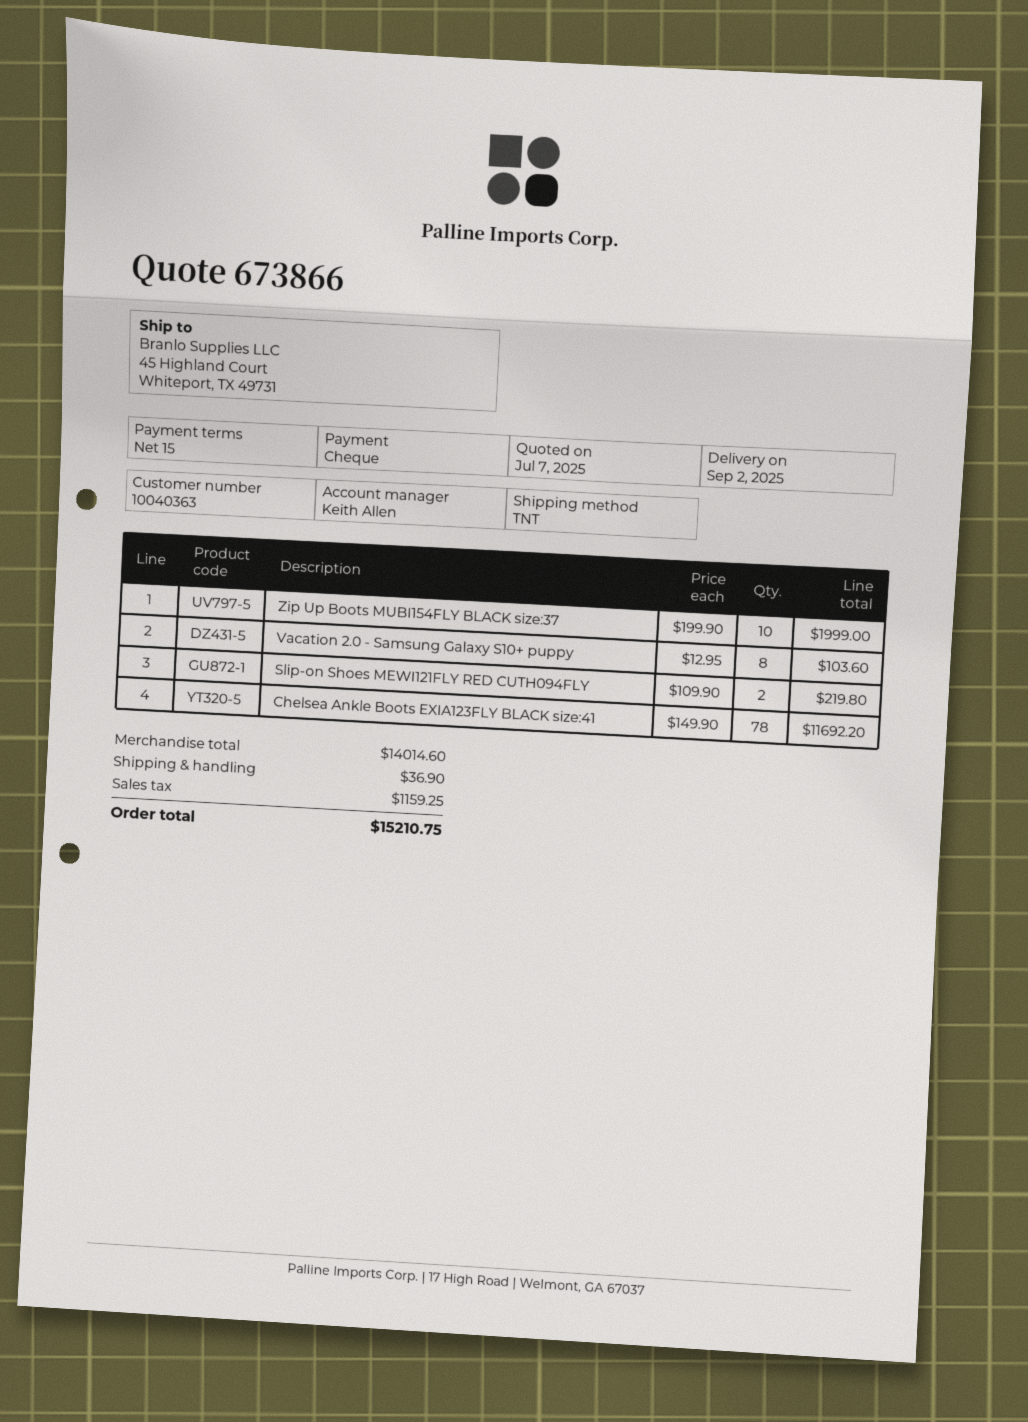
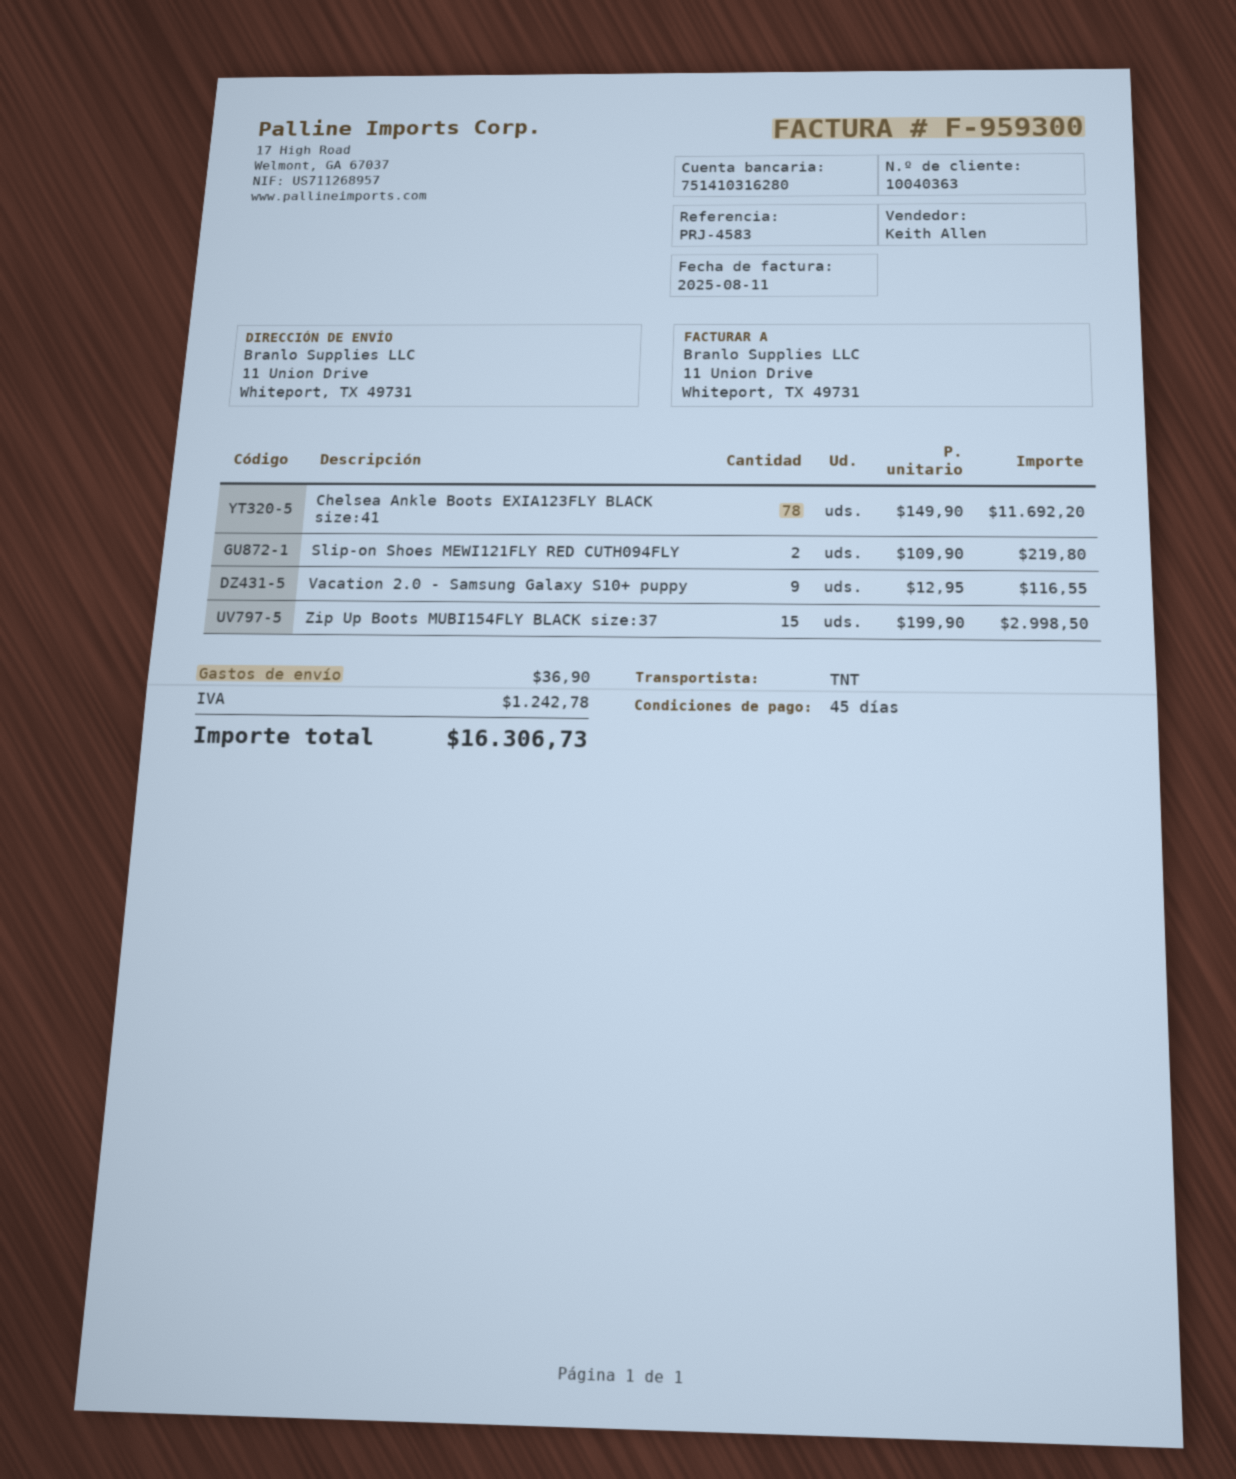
payment terms: 15 days -> 45 days
ship to: 45 Highland Court, Whiteport, TX 49731 -> 11 Union Drive, Whiteport, TX 49731
Zip Up Boots MUBI154FLY BLACK size:37: 10 x 199.90 = 1999.00 -> 15 x 199.90 = 2998.50
Vacation 2.0 - Samsung Galaxy S10+ puppy: 8 x 12.95 = 103.60 -> 9 x 12.95 = 116.55
tax: 1159.25 -> 1242.78
total: 15210.75 -> 16306.73

